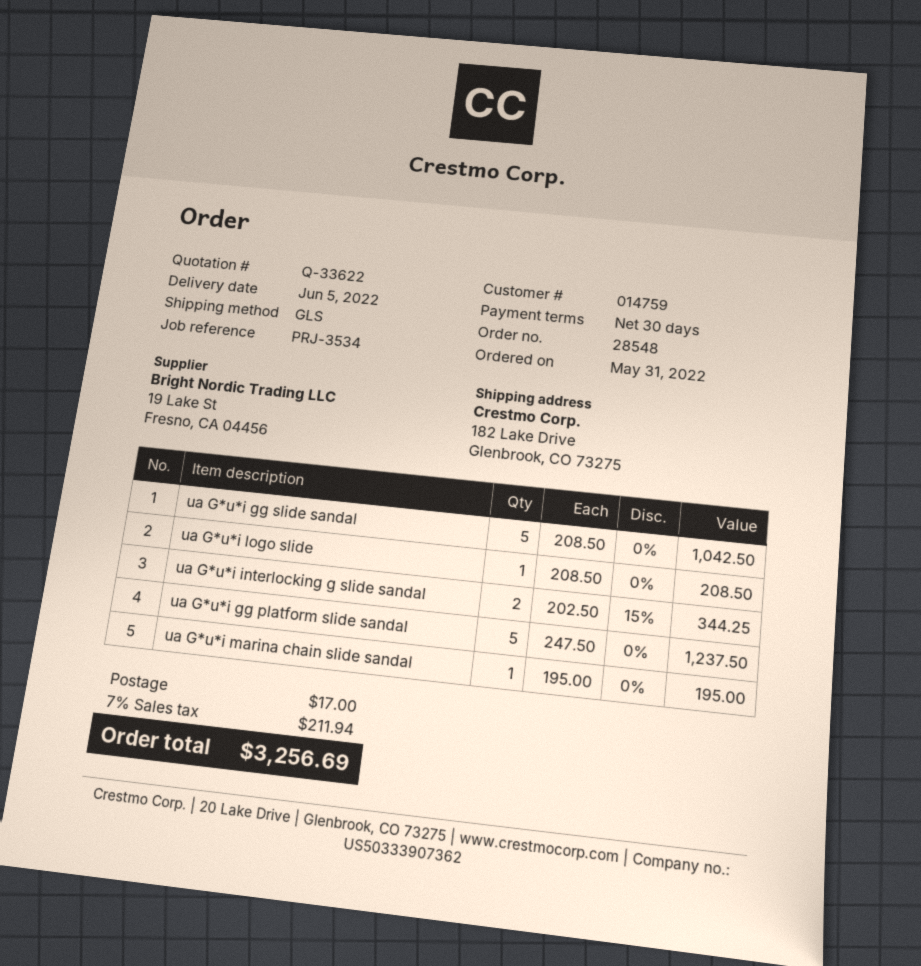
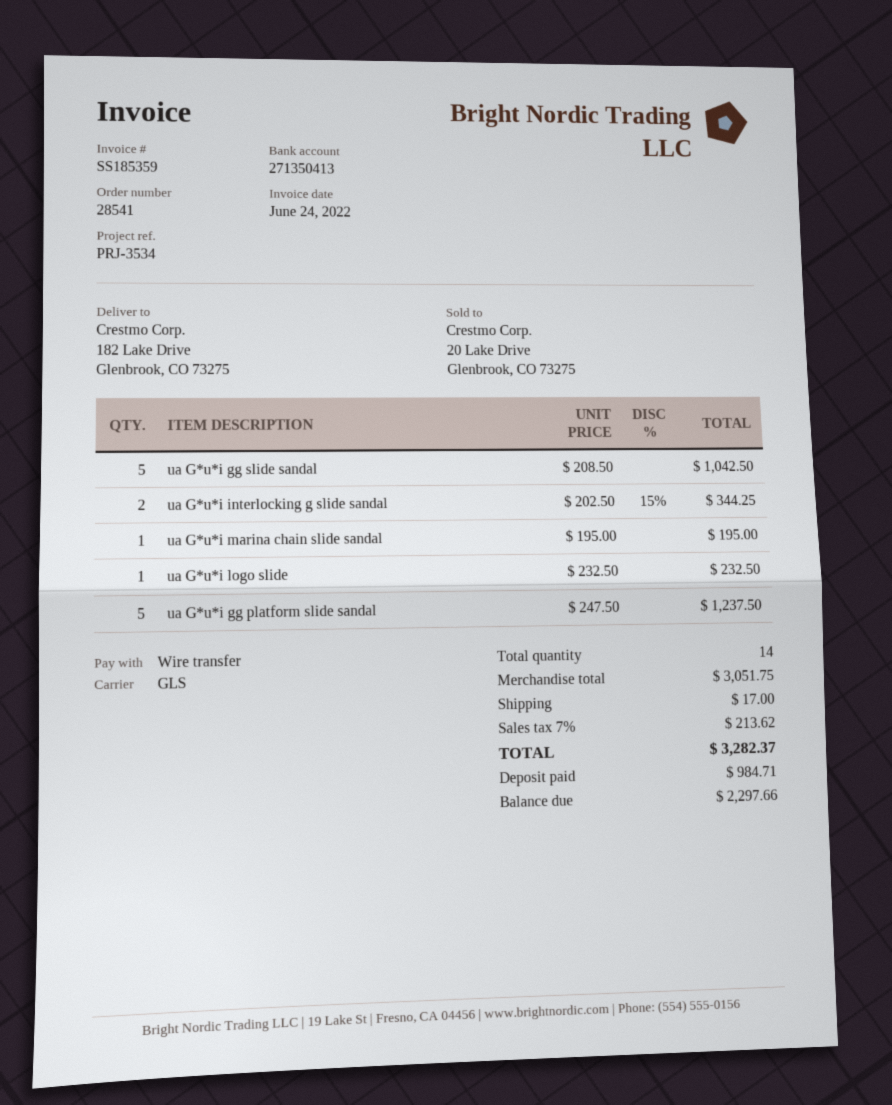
order number: 28548 -> 28541
ua G*u*i logo slide: 1 x 208.50 = 208.50 -> 1 x 232.50 = 232.50
tax: 7% = 211.94 -> 7% = 213.62
total: 3256.69 -> 3282.37

